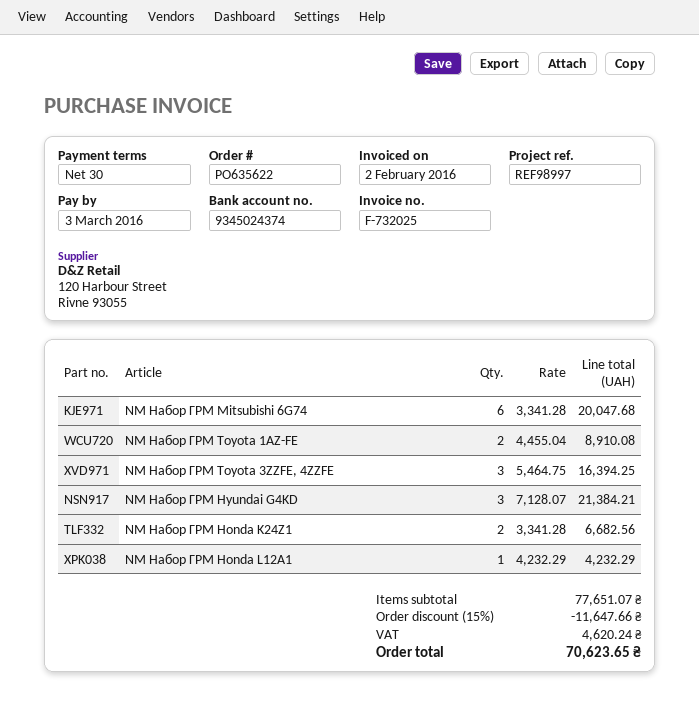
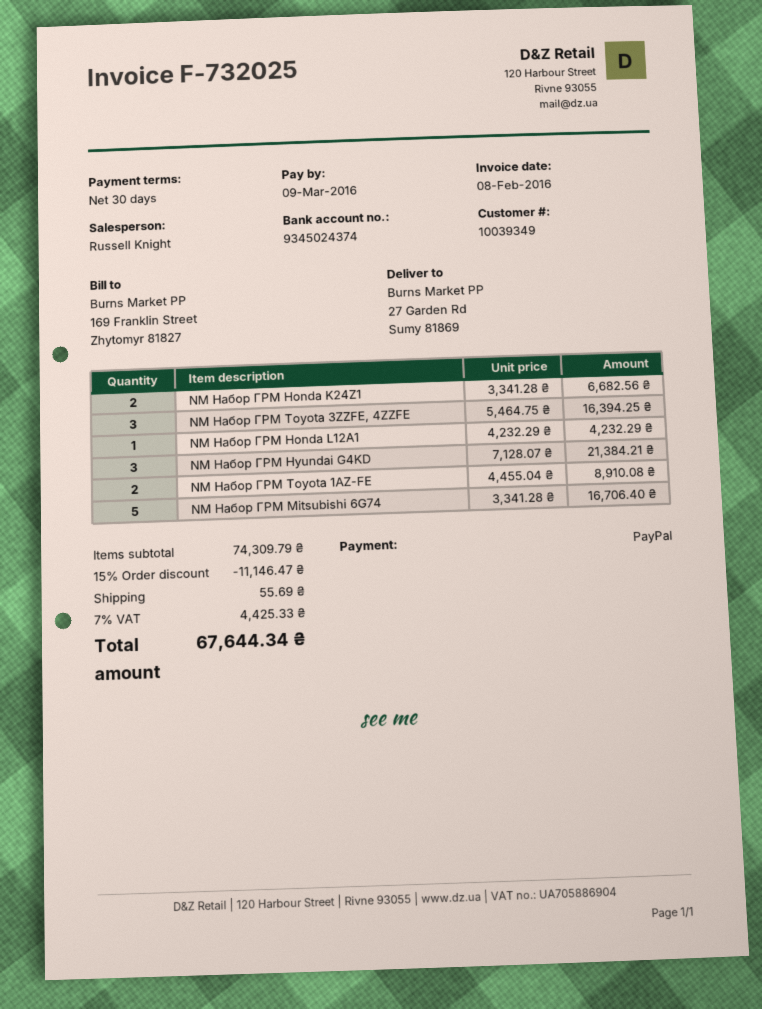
invoice date: 2016-02-02 -> 2016-02-08
due date: 2016-03-03 -> 2016-03-09
NM Набор ГРМ Mitsubishi 6G74: 6 x 3341.28 = 20047.68 -> 5 x 3341.28 = 16706.40
subtotal: 77651.07 -> 74309.79
discount: 15% = 11647.66 -> 15% = 11146.47
shipping: none -> 55.69
tax: 4620.24 -> 4425.33
total: 70623.65 -> 67644.34

